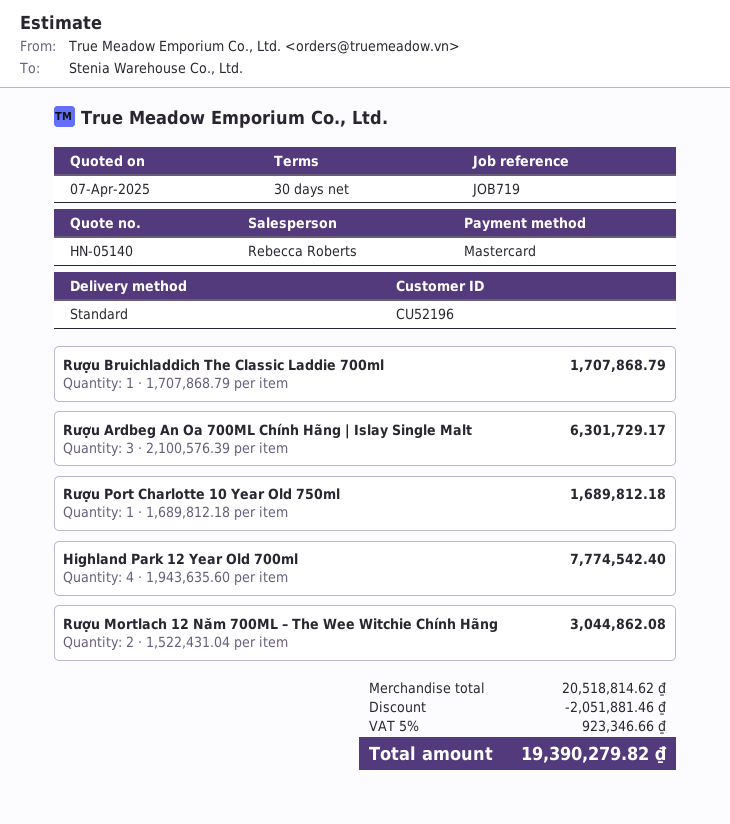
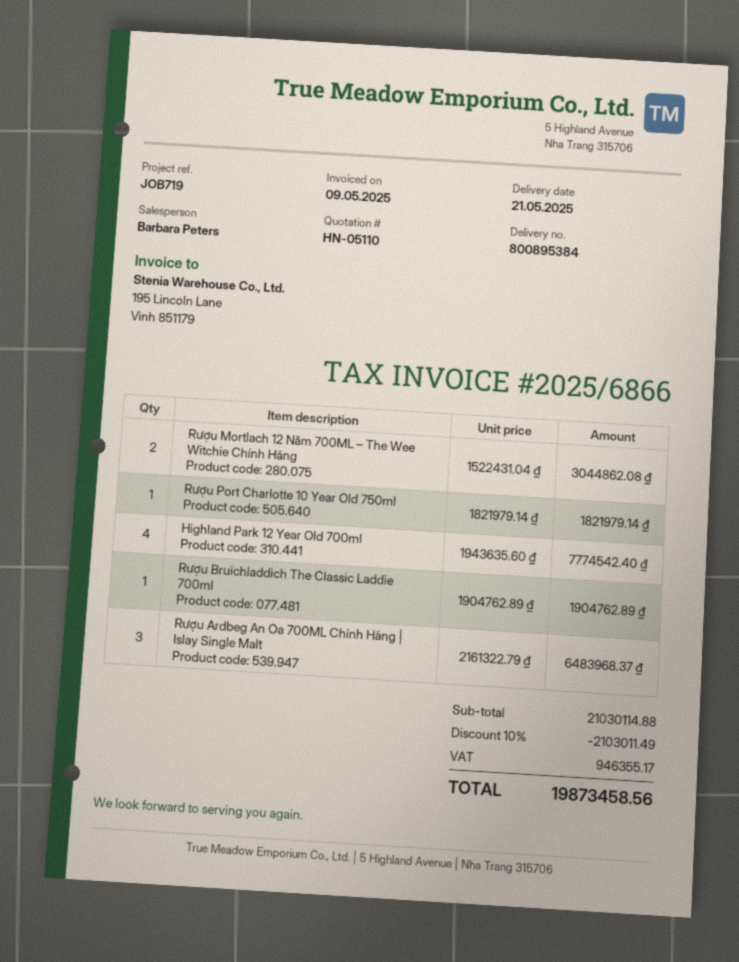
quote number: HN-05140 -> HN-05110
sales rep: Rebecca Roberts -> Barbara Peters
Rượu Bruichladdich The Classic Laddie 700ml: 1 x 1707868.79 = 1707868.79 -> 1 x 1904762.89 = 1904762.89
Rượu Ardbeg An Oa 700ML Chính Hãng | Islay Single Malt: 3 x 2100576.39 = 6301729.17 -> 3 x 2161322.79 = 6483968.37
Rượu Port Charlotte 10 Year Old 750ml: 1 x 1689812.18 = 1689812.18 -> 1 x 1821979.14 = 1821979.14
subtotal: 20518814.62 -> 21030114.88
discount: 2051881.46 -> 2103011.49
tax: 923346.66 -> 946355.17
total: 19390279.82 -> 19873458.56

